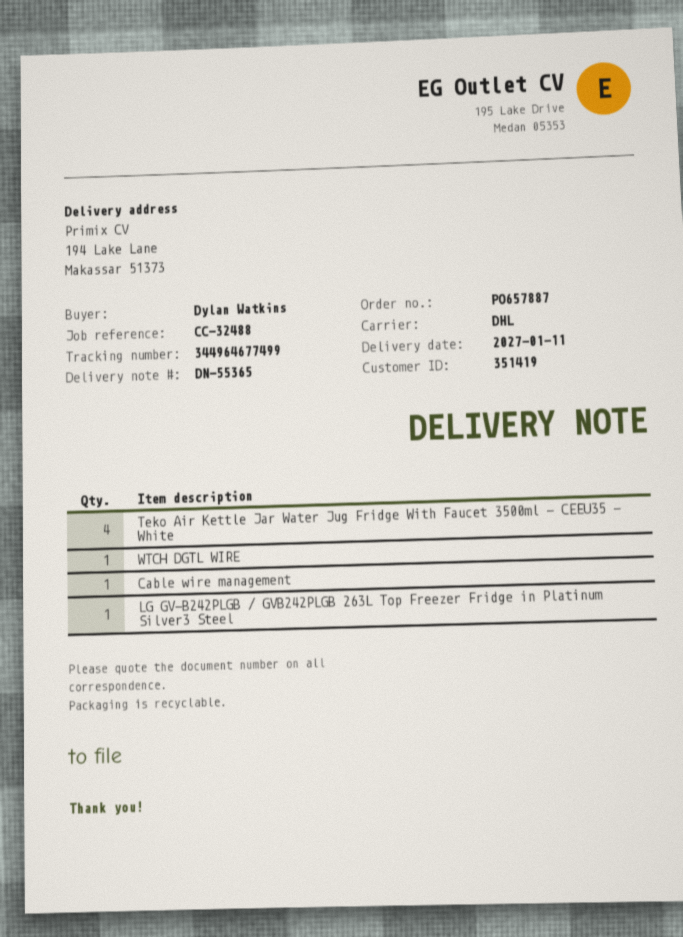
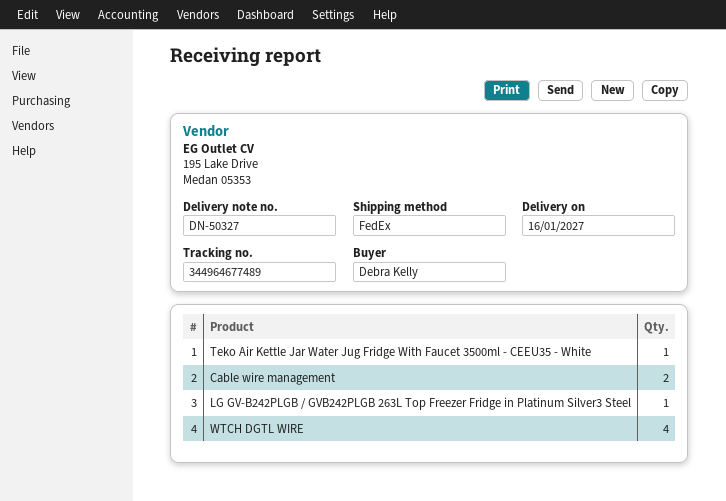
delivery note number: DN-55365 -> DN-50327
delivery date: 2027-01-11 -> 2027-01-16
ordered by: Dylan Watkins -> Debra Kelly
shipping method: DHL -> FedEx
tracking number: 344964677499 -> 344964677489
Teko Air Kettle Jar Water Jug Fridge With Faucet 3500ml - CEEU35 - White: 4 -> 1
WTCH DGTL WIRE: 1 -> 4
Cable wire management: 1 -> 2

